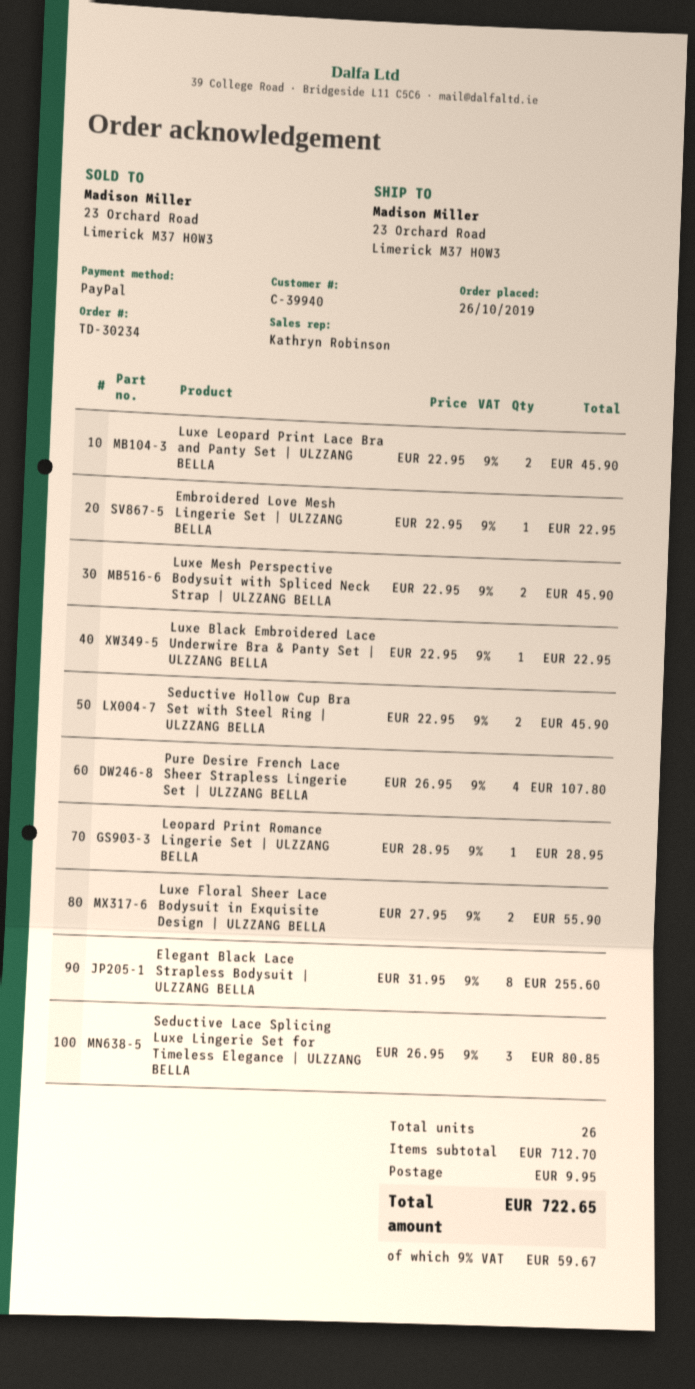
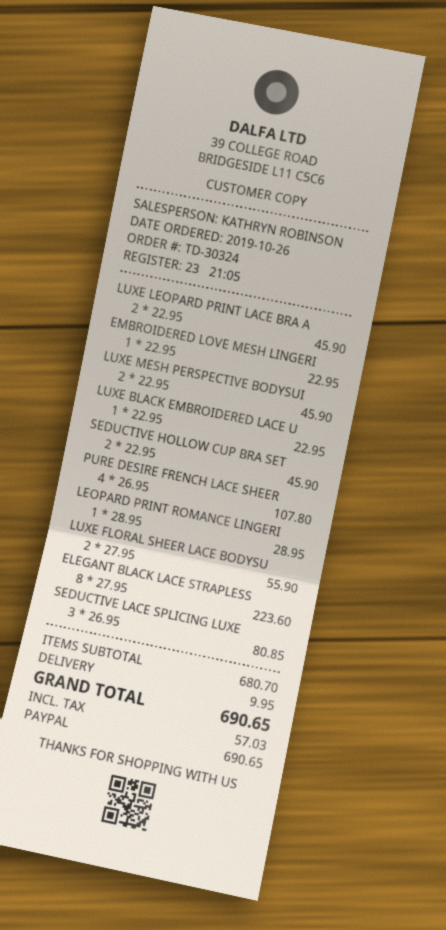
order number: TD-30234 -> TD-30324
Elegant Black Lace Strapless Bodysuit | ULZZANG BELLA: 8 x 31.95 = 255.60 -> 8 x 27.95 = 223.60
subtotal: 712.70 -> 680.70
tax: 59.67 -> 57.03
total: 722.65 -> 690.65

